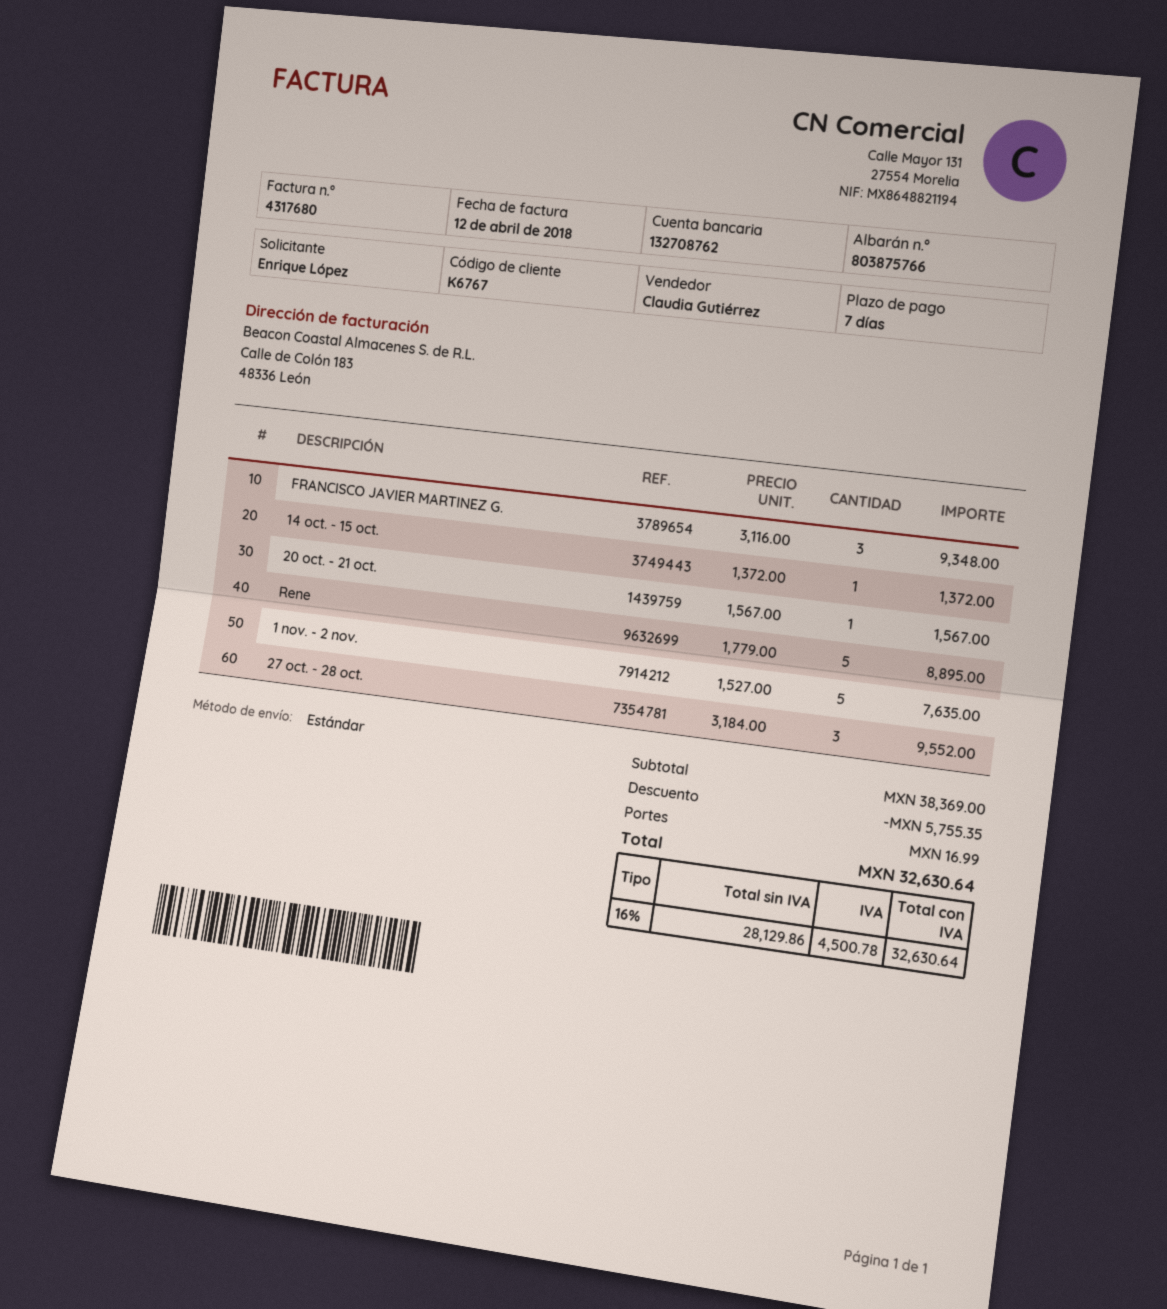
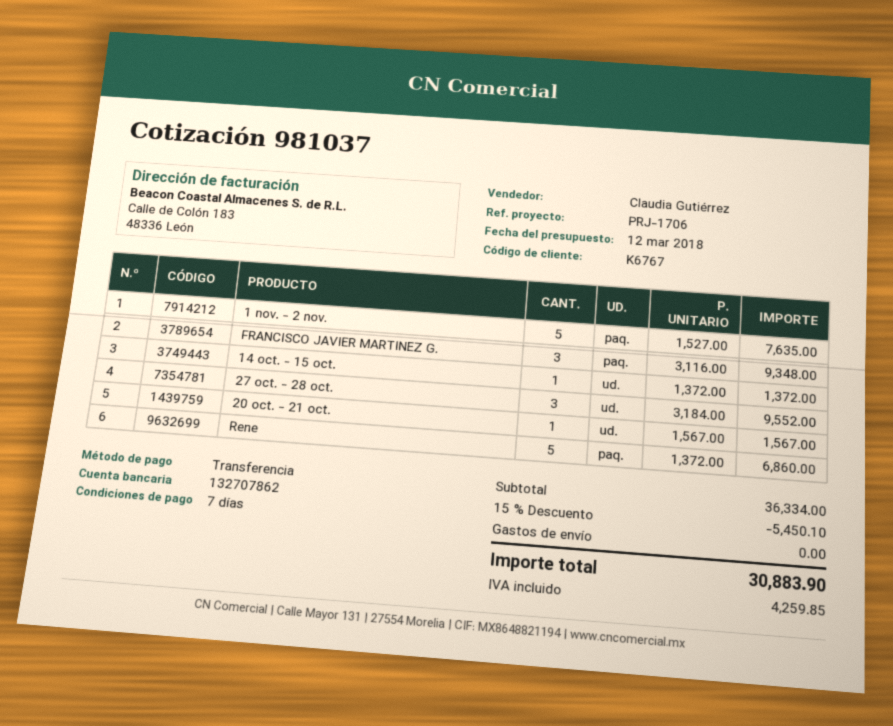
bank account: 132708762 -> 132707862
Rene: 5 x 1779.00 = 8895.00 -> 5 x 1372.00 = 6860.00
subtotal: 38369.00 -> 36334.00
discount: 5755.35 -> 5450.10
shipping: 16.99 -> 0.00
tax: 4500.78 -> 4259.85
total: 32630.64 -> 30883.90

